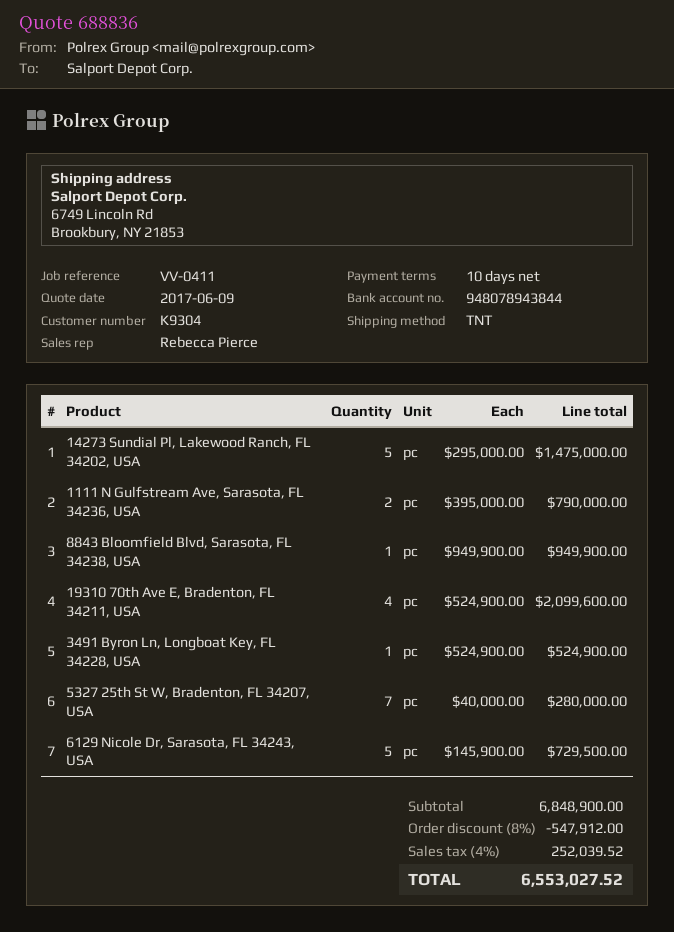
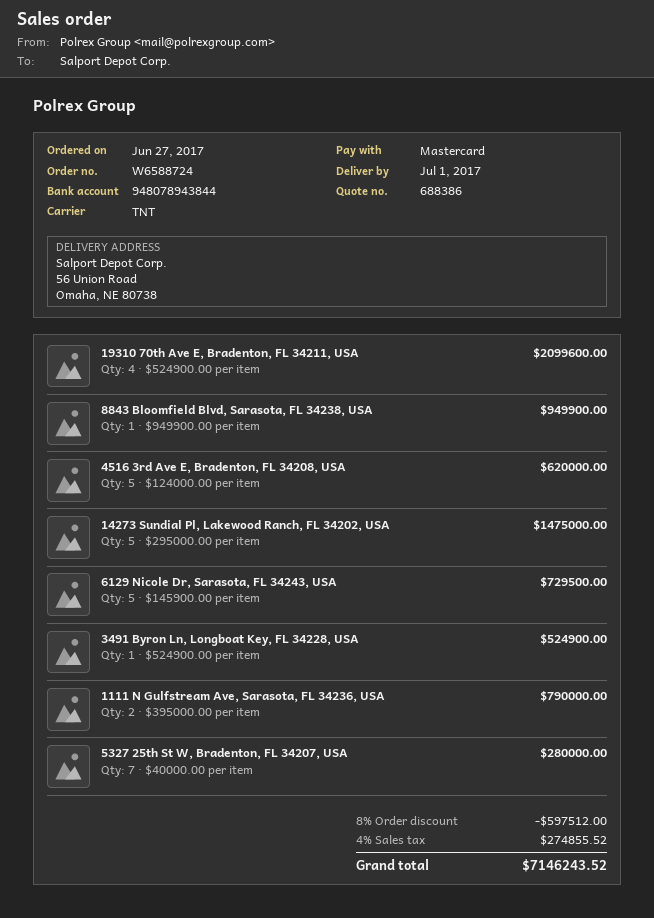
quote number: 688836 -> 688386
ship to: 6749 Lincoln Rd, Brookbury, NY 21853 -> 56 Union Road, Omaha, NE 80738
4516 3rd Ave E, Bradenton, FL 34208, USA: none -> 5 x 124000.00 = 620000.00
discount: 8% = 547912.00 -> 8% = 597512.00
tax: 4% = 252039.52 -> 4% = 274855.52
total: 6553027.52 -> 7146243.52

